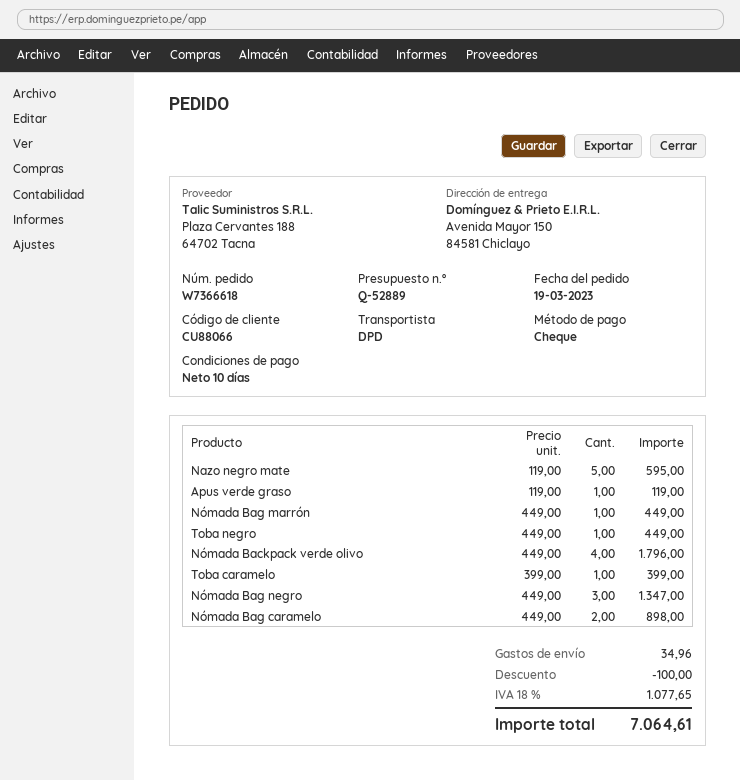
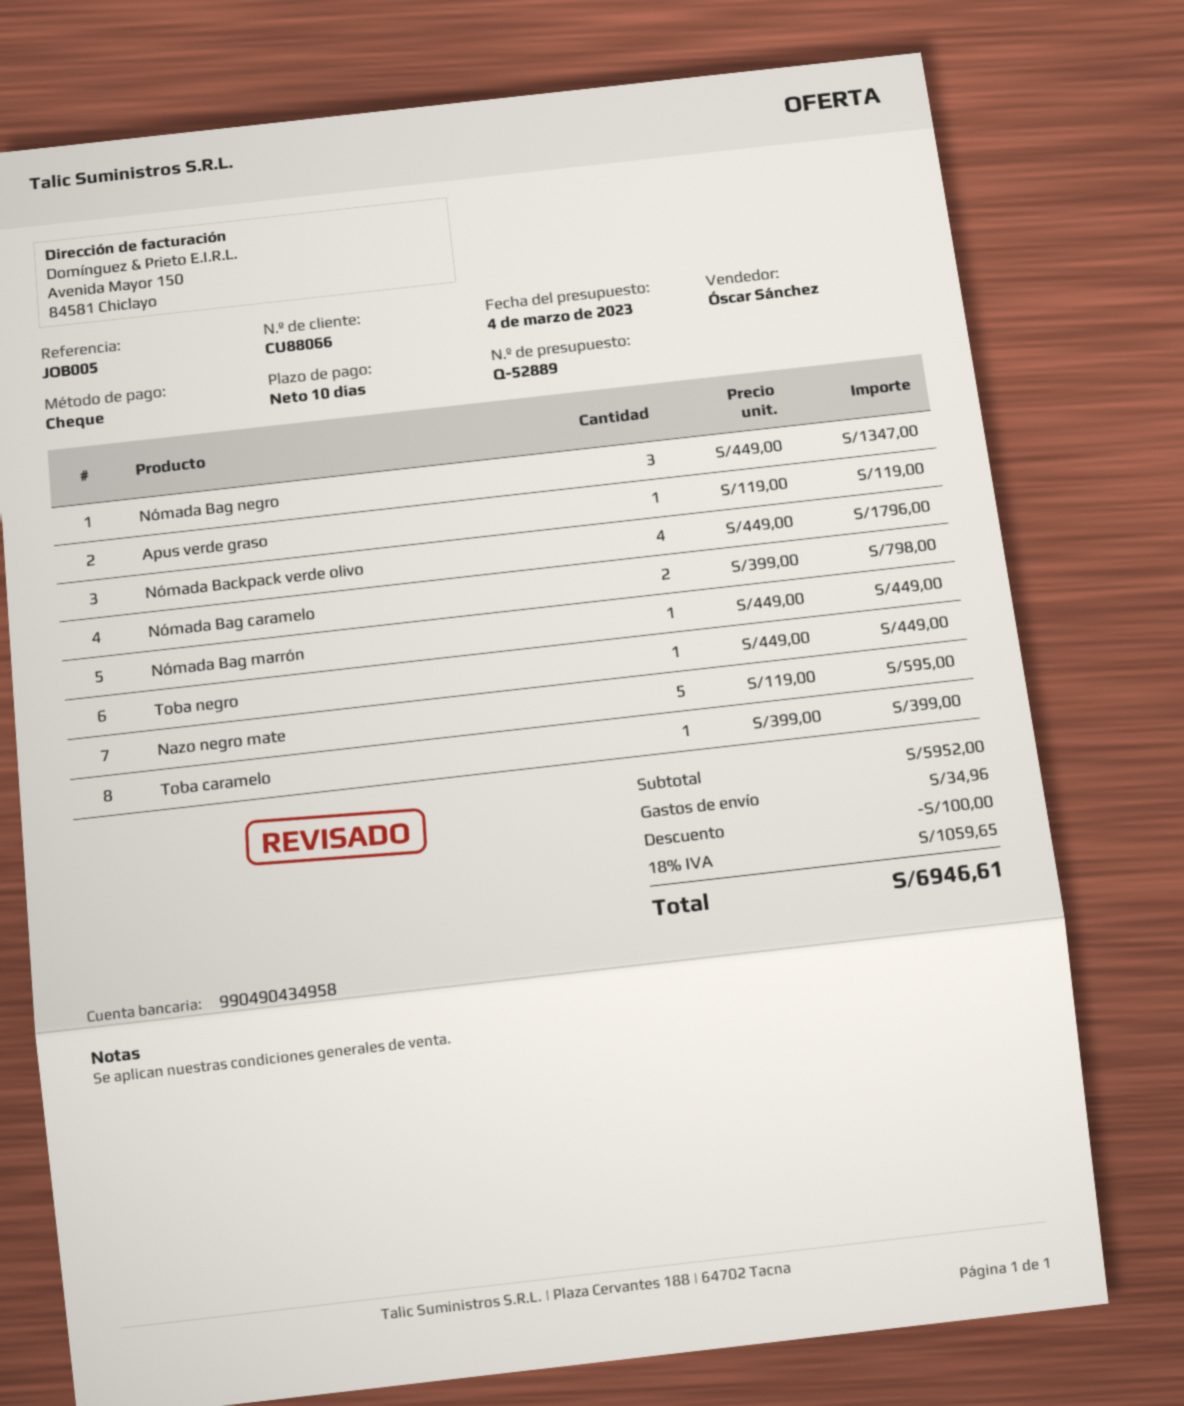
Nómada Bag caramelo: 2 x 449.00 = 898.00 -> 2 x 399.00 = 798.00
tax: 18% = 1077.65 -> 18% = 1059.65
total: 7064.61 -> 6946.61

